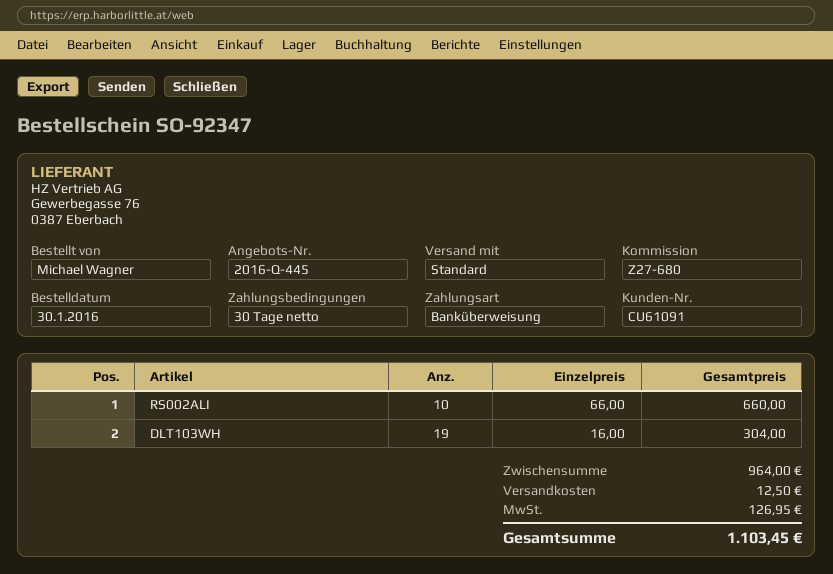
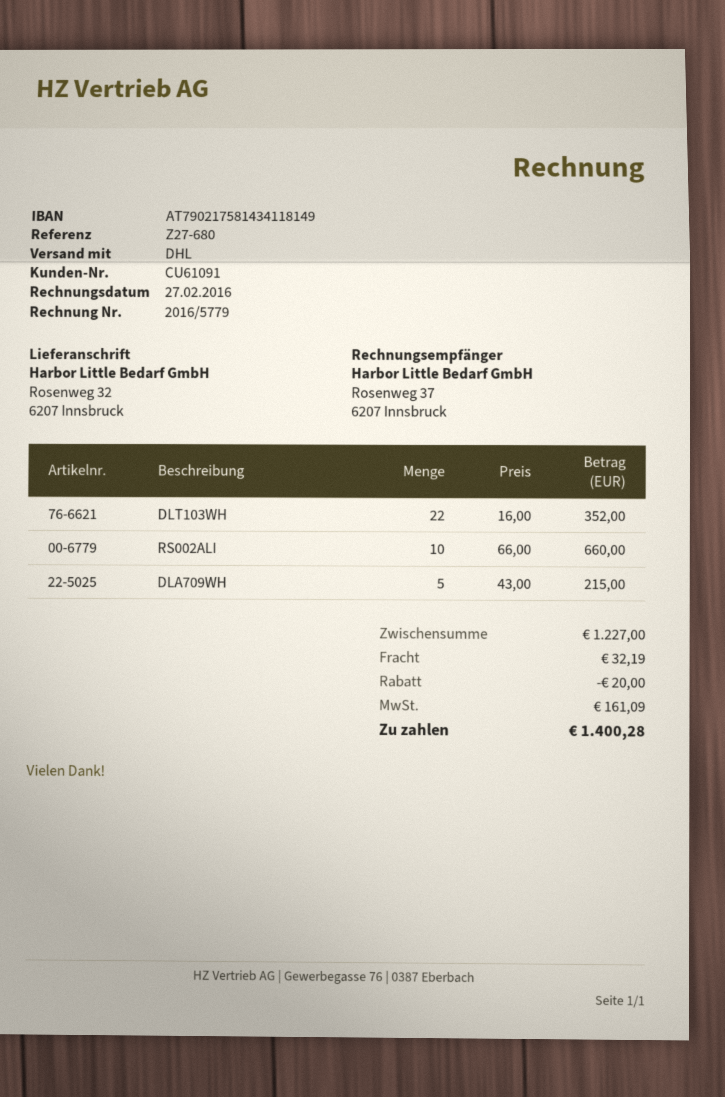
shipping method: standard -> DHL
DLT103WH: 19 x 16.00 = 304.00 -> 22 x 16.00 = 352.00
DLA709WH: none -> 5 x 43.00 = 215.00
subtotal: 964.00 -> 1227.00
discount: none -> 20.00
shipping: 12.50 -> 32.19
tax: 126.95 -> 161.09
total: 1103.45 -> 1400.28

